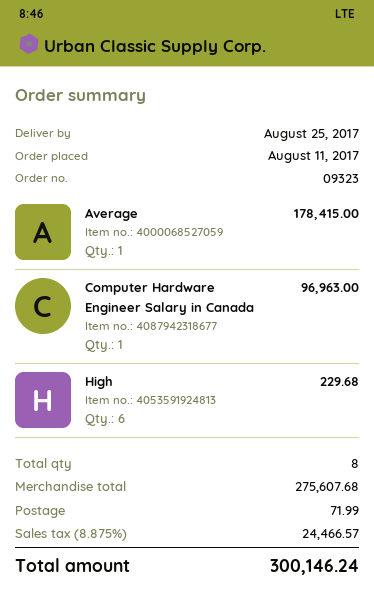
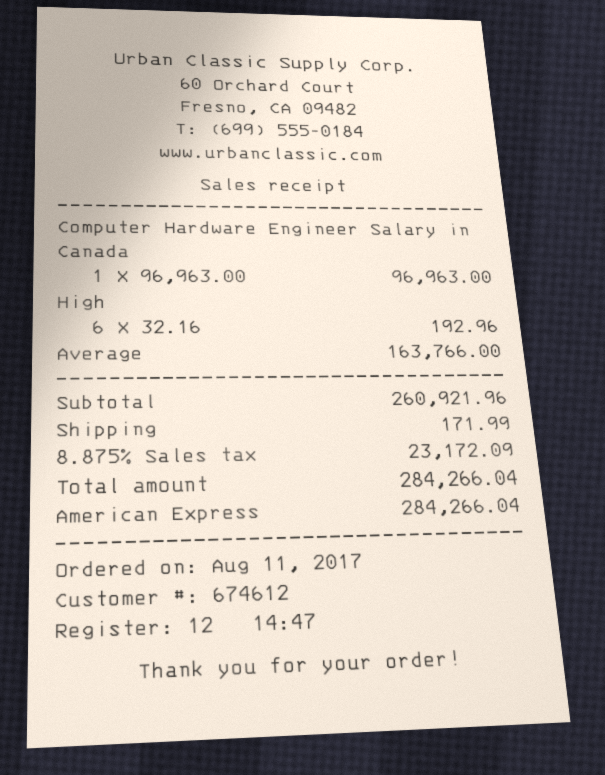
Average: 1 for 178415.00 -> 1 for 163766.00
High: 6 for 229.68 -> 6 for 192.96
subtotal: 275607.68 -> 260921.96
shipping: 71.99 -> 171.99
tax: 8.875% = 24466.57 -> 8.875% = 23172.09
total: 300146.24 -> 284266.04

